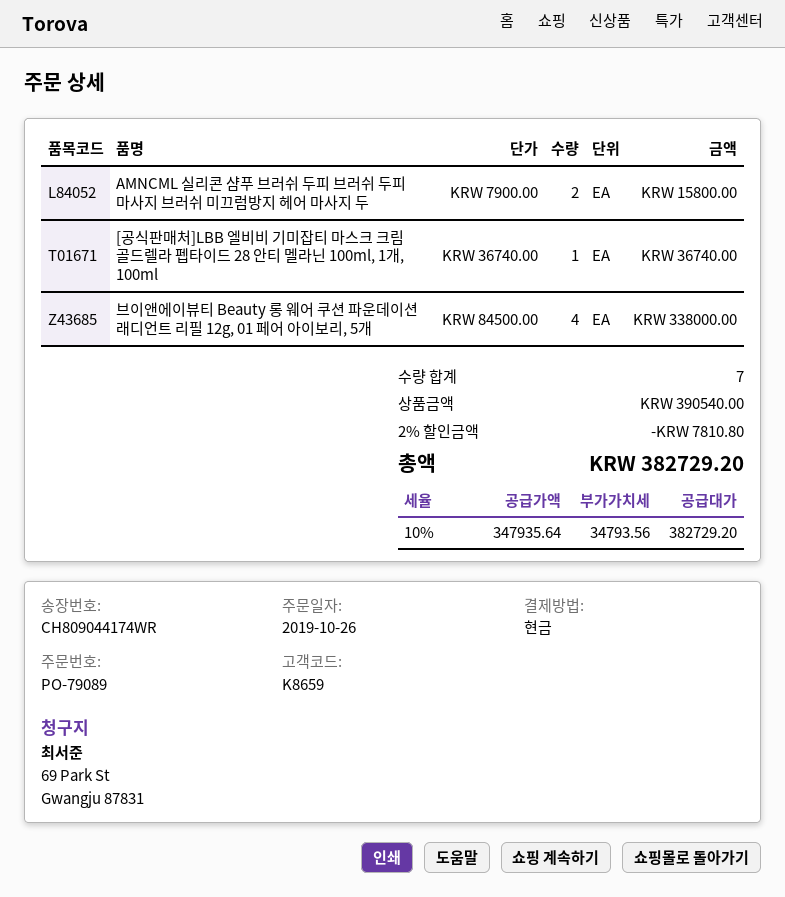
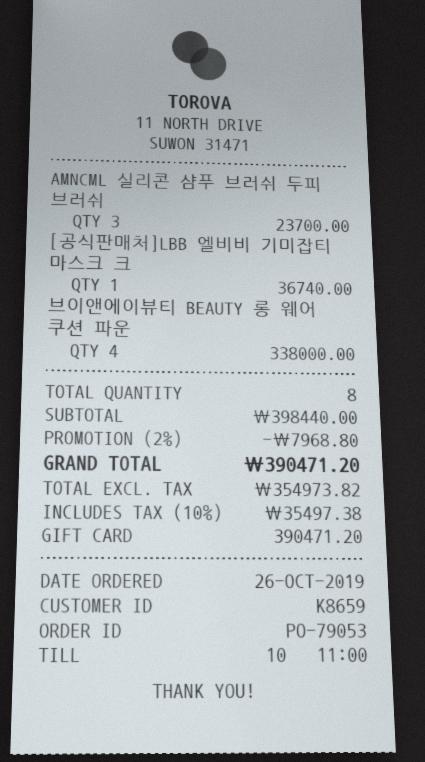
order number: PO-79089 -> PO-79053
payment method: cash -> gift card
AMNCML 실리콘 샴푸 브러쉬 두피 브러쉬 두피 마사지 브러쉬 미끄럼방지 헤어 마사지 두: 2 for 15800.00 -> 3 for 23700.00
total quantity: 7 -> 8
subtotal: 390540.00 -> 398440.00
discount: 2% = 7810.80 -> 2% = 7968.80
net: 347935.64 -> 354973.82
tax: 10% = 34793.56 -> 10% = 35497.38
total: 382729.20 -> 390471.20

